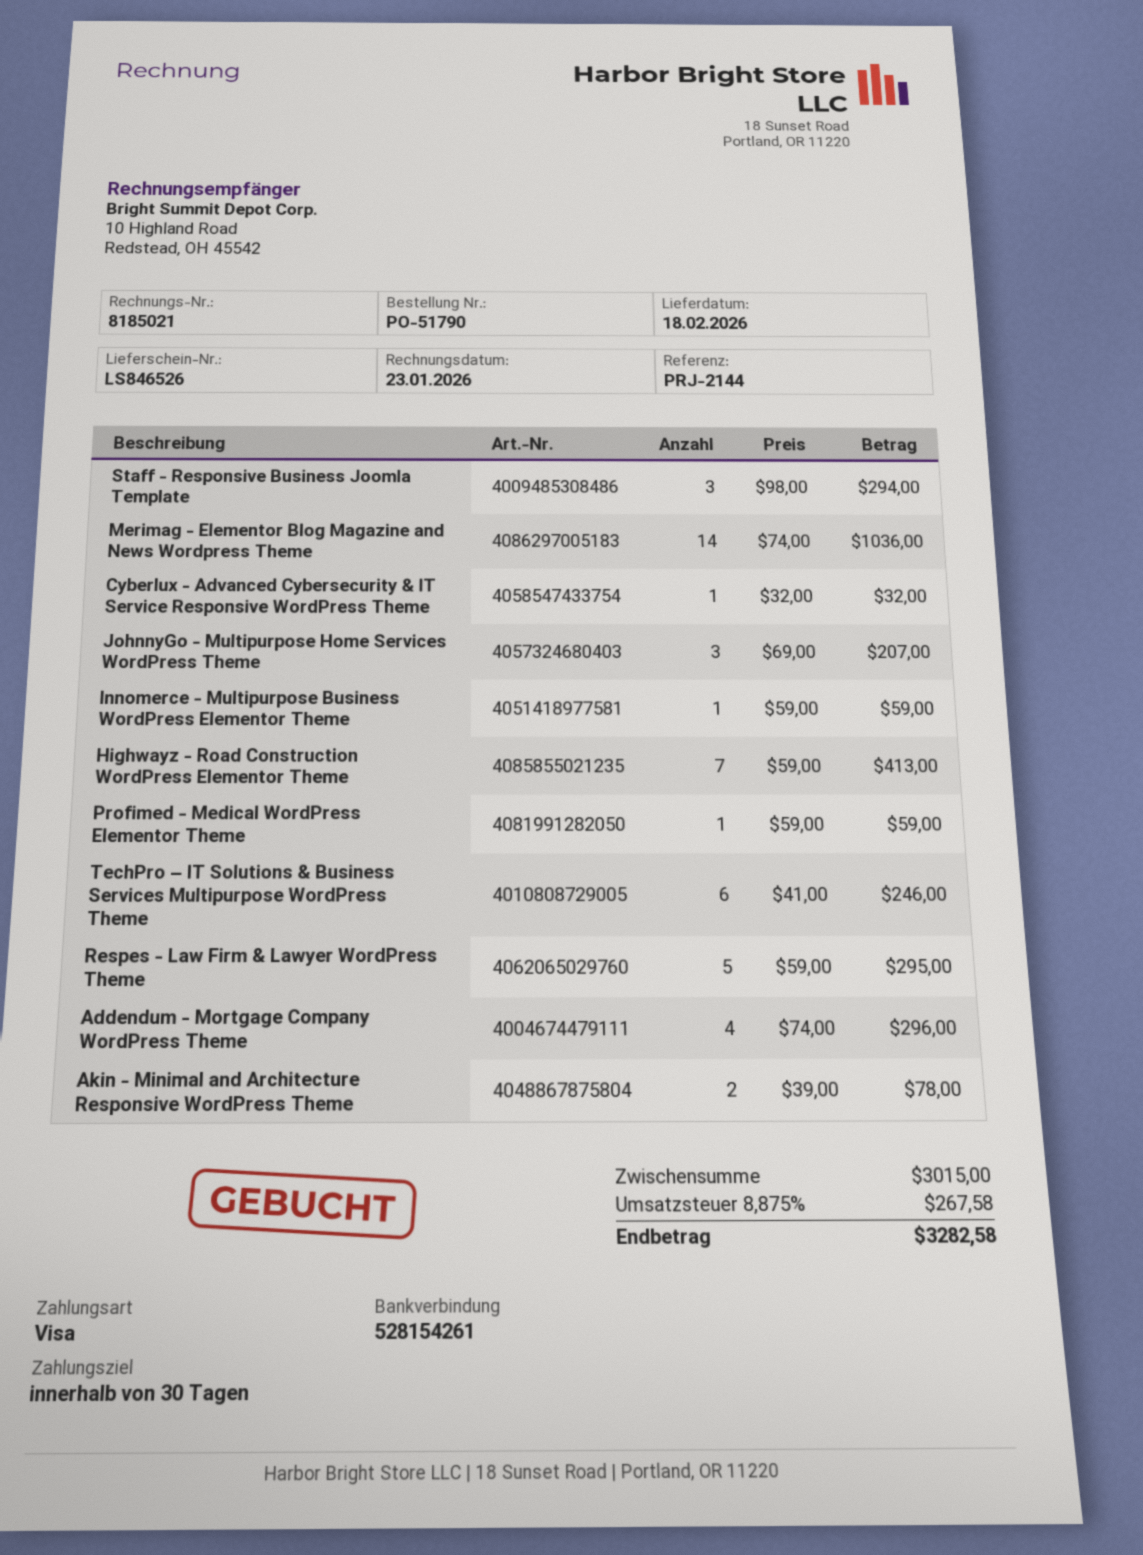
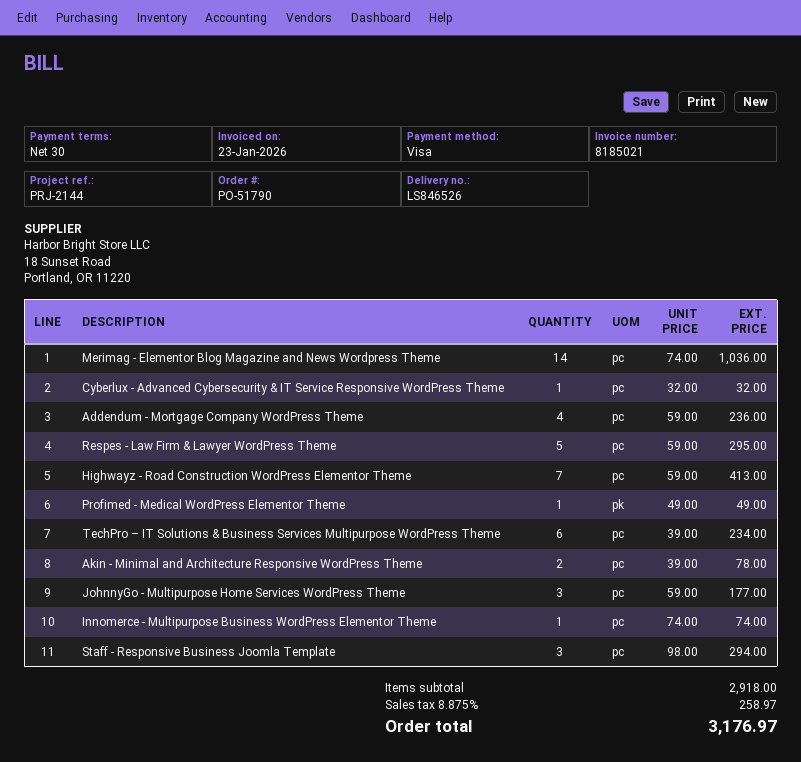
JohnnyGo - Multipurpose Home Services WordPress Theme: 3 x 69.00 = 207.00 -> 3 x 59.00 = 177.00
Innomerce - Multipurpose Business WordPress Elementor Theme: 1 x 59.00 = 59.00 -> 1 x 74.00 = 74.00
Profimed - Medical WordPress Elementor Theme: 1 x 59.00 = 59.00 -> 1 x 49.00 = 49.00
TechPro – IT Solutions & Business Services Multipurpose WordPress Theme: 6 x 41.00 = 246.00 -> 6 x 39.00 = 234.00
Addendum - Mortgage Company WordPress Theme: 4 x 74.00 = 296.00 -> 4 x 59.00 = 236.00
subtotal: 3015.00 -> 2918.00
tax: 8.875% = 267.58 -> 8.875% = 258.97
total: 3282.58 -> 3176.97

